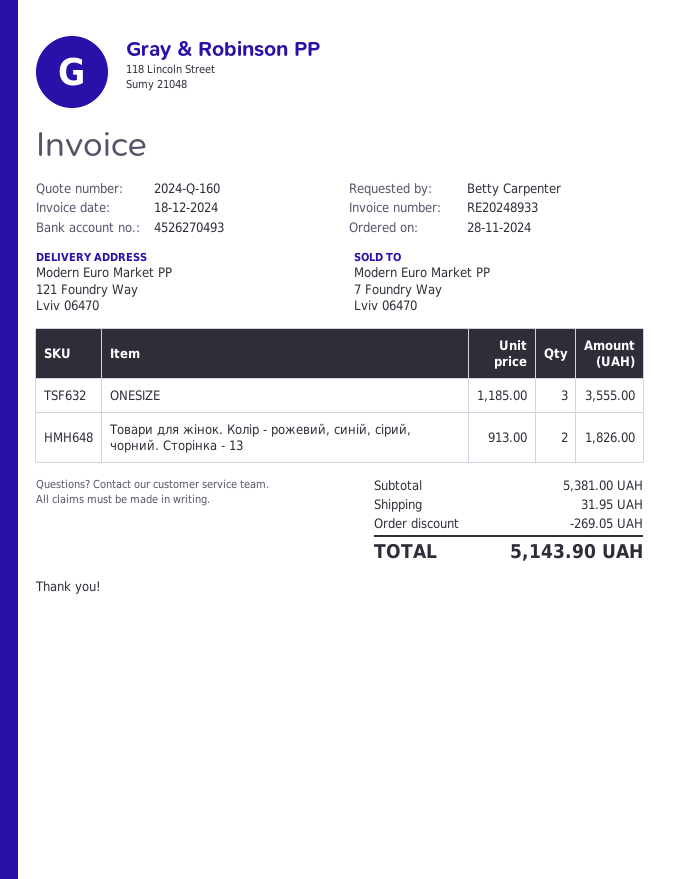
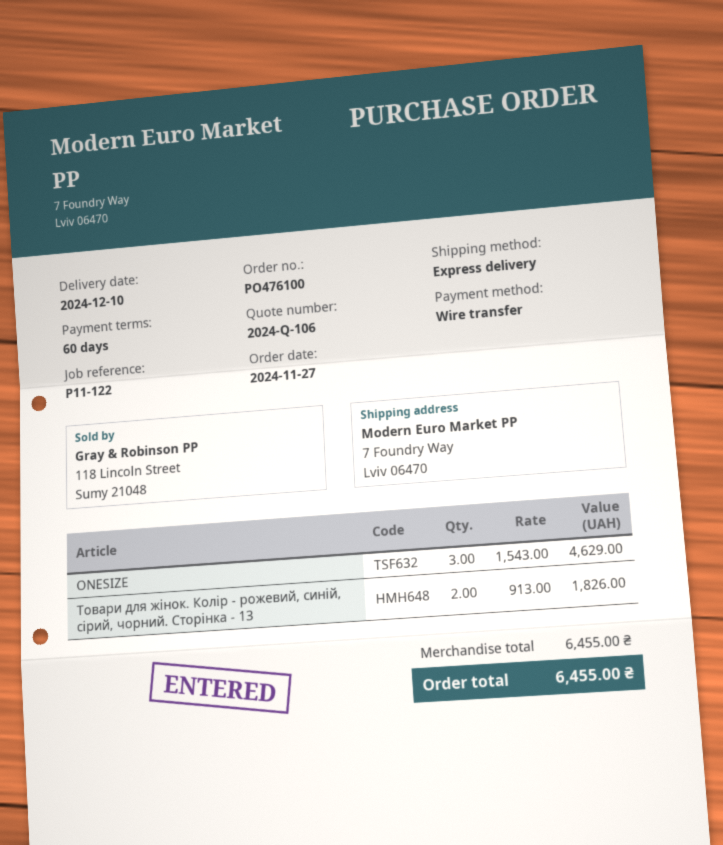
quote number: 2024-Q-160 -> 2024-Q-106
order date: 2024-11-28 -> 2024-11-27
ship to: 121 Foundry Way, Lviv 06470 -> 7 Foundry Way, Lviv 06470
ONESIZE: 3 x 1185.00 = 3555.00 -> 3 x 1543.00 = 4629.00
subtotal: 5381.00 -> 6455.00
discount: 269.05 -> none
shipping: 31.95 -> none
total: 5143.90 -> 6455.00

